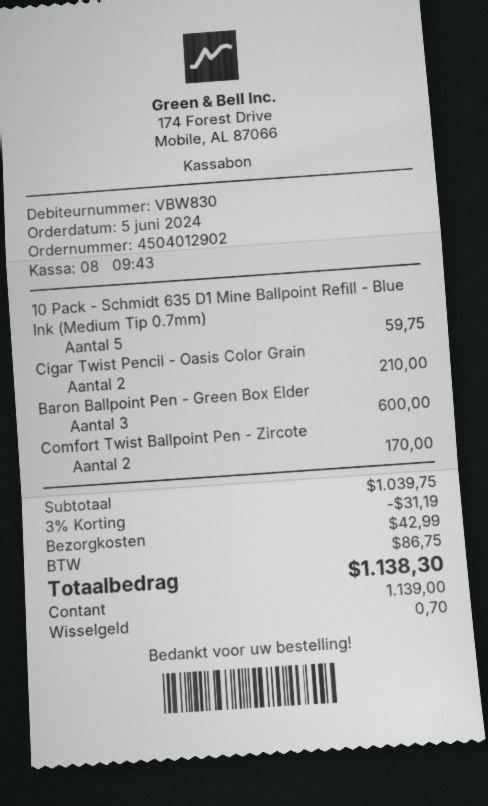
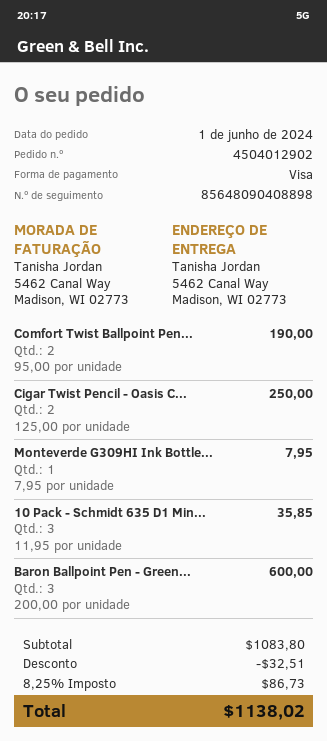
order date: 2024-06-05 -> 2024-06-01
payment method: cash -> Visa
10 Pack - Schmidt 635 D1 Mine Ballpoint Refill - Blue Ink (Medium Tip 0.7mm): 5 for 59.75 -> 3 for 35.85
Cigar Twist Pencil - Oasis Color Grain: 2 for 210.00 -> 2 for 250.00
Comfort Twist Ballpoint Pen - Zircote: 2 for 170.00 -> 2 for 190.00
Monteverde G309HI Ink Bottle...: none -> 1 for 7.95
subtotal: 1039.75 -> 1083.80
discount: 31.19 -> 32.51
shipping: 42.99 -> none
tax: 86.75 -> 86.73
total: 1138.30 -> 1138.02

